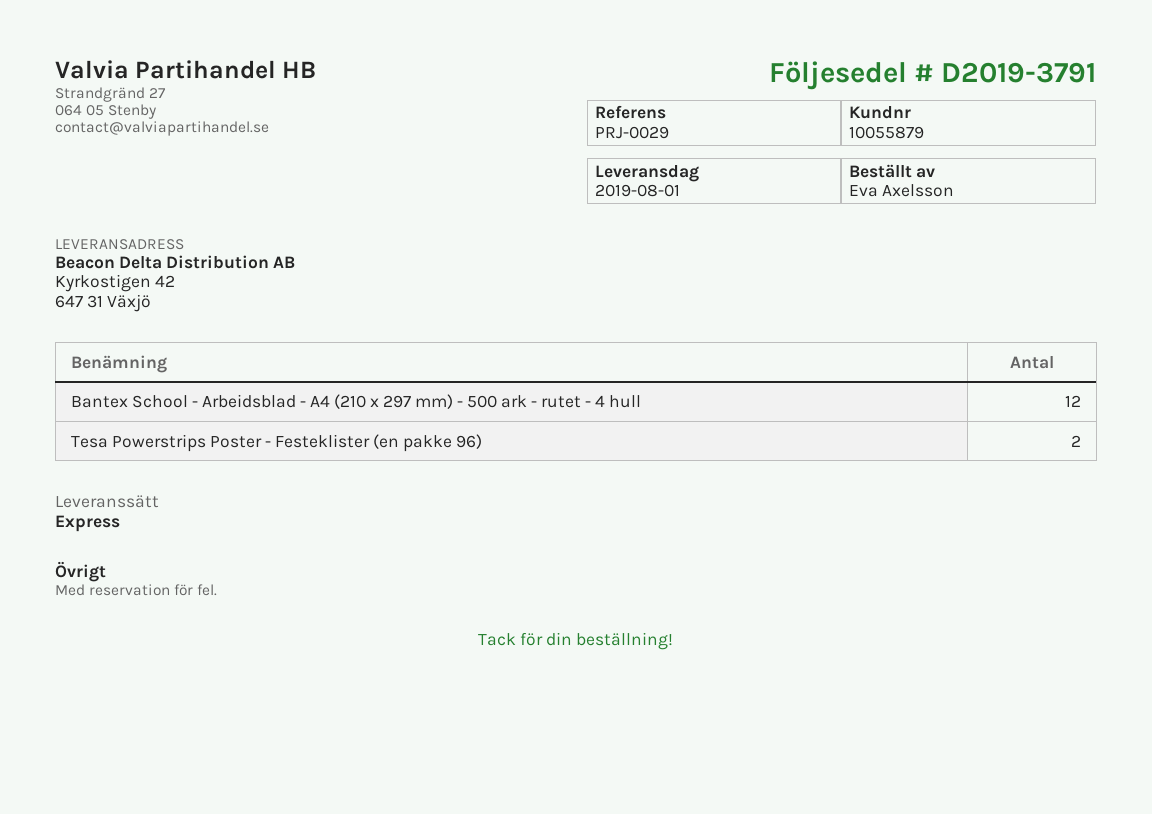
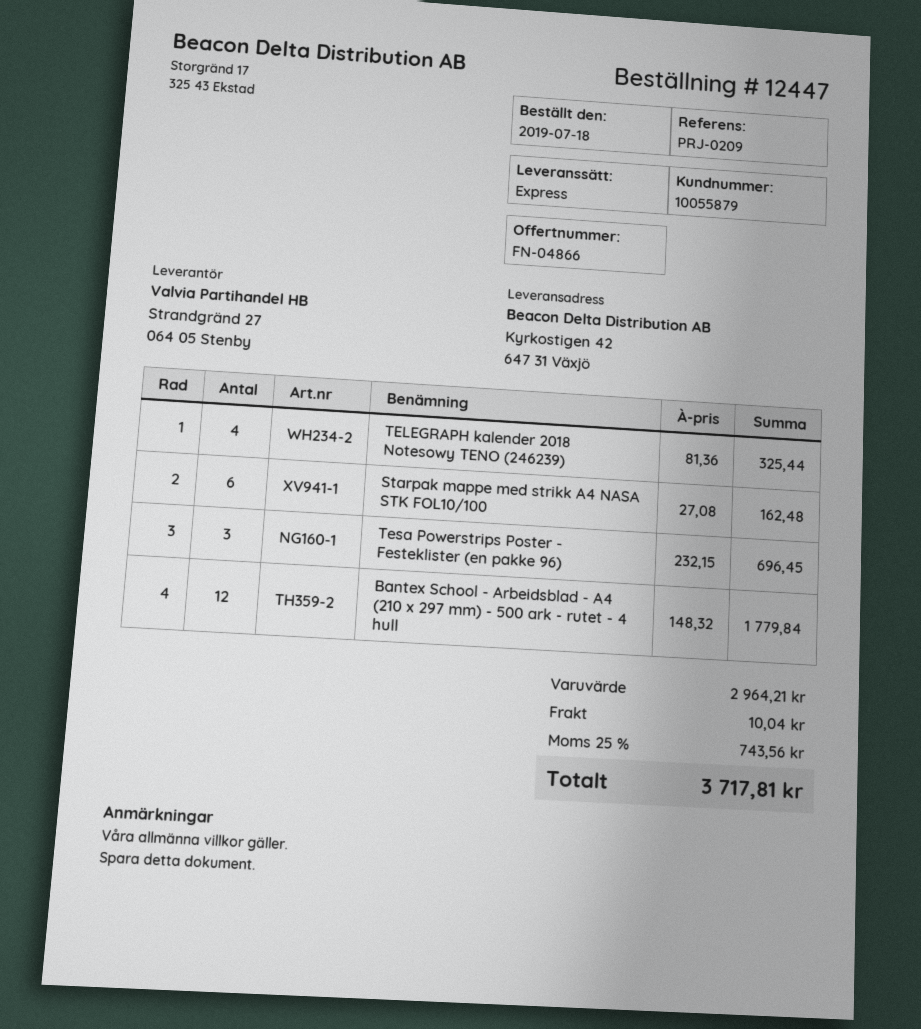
reference: PRJ-0029 -> PRJ-0209
Tesa Powerstrips Poster - Festeklister (en pakke 96): 2 -> 3
TELEGRAPH kalender 2018 Notesowy TENO (246239): none -> 4
Starpak mappe med strikk A4 NASA STK FOL10/100: none -> 6

